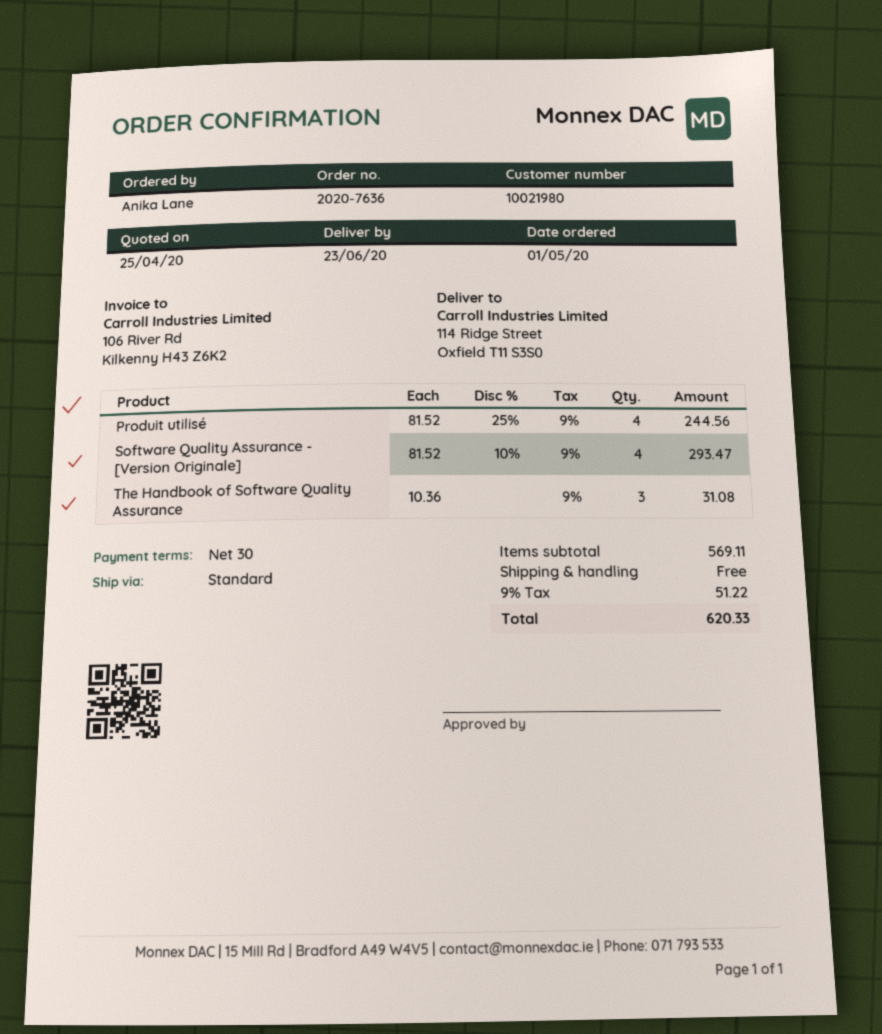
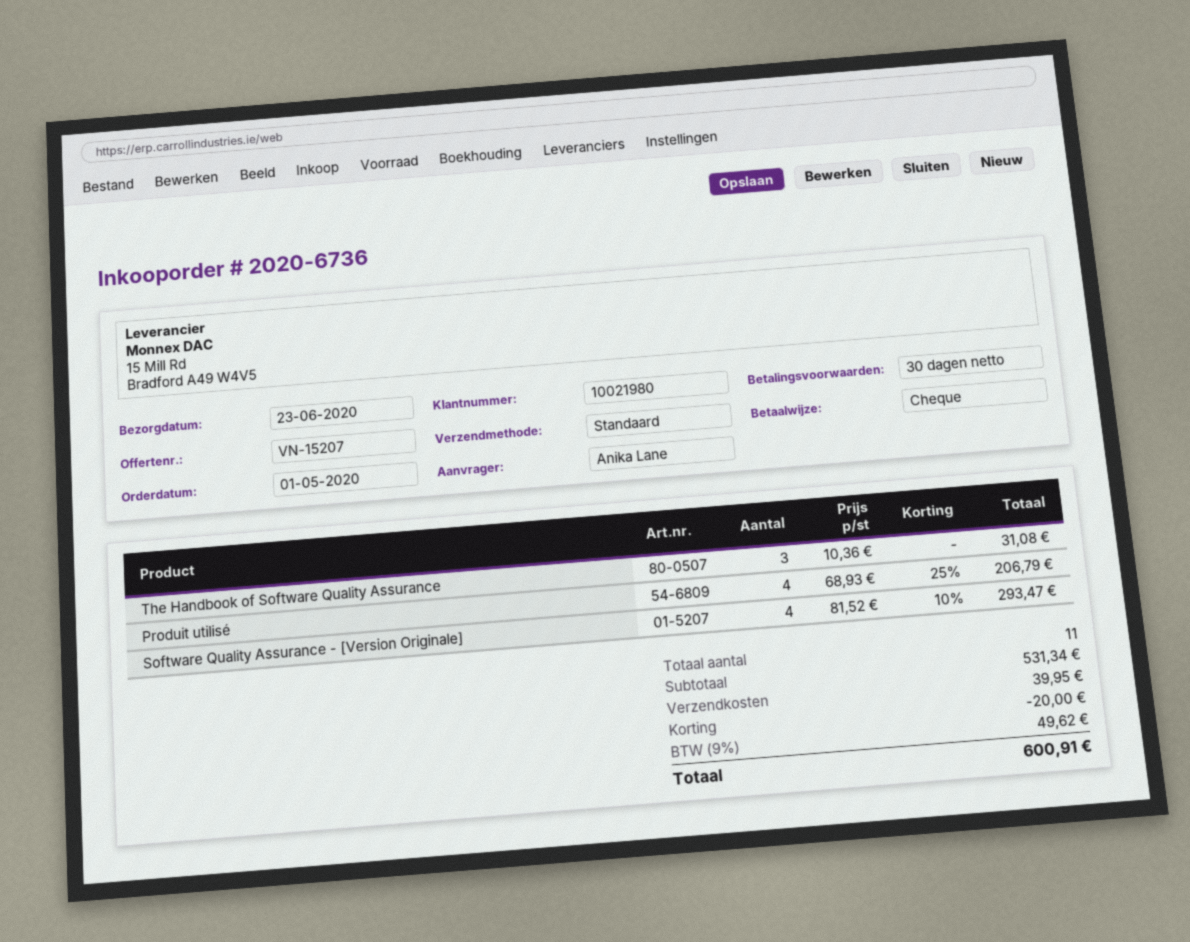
order number: 2020-7636 -> 2020-6736
Produit utilisé: 4 x 81.52 - 25% = 244.56 -> 4 x 68.93 - 25% = 206.79
subtotal: 569.11 -> 531.34
discount: none -> 20.00
shipping: 0.00 -> 39.95
tax: 9% = 51.22 -> 9% = 49.62
total: 620.33 -> 600.91

